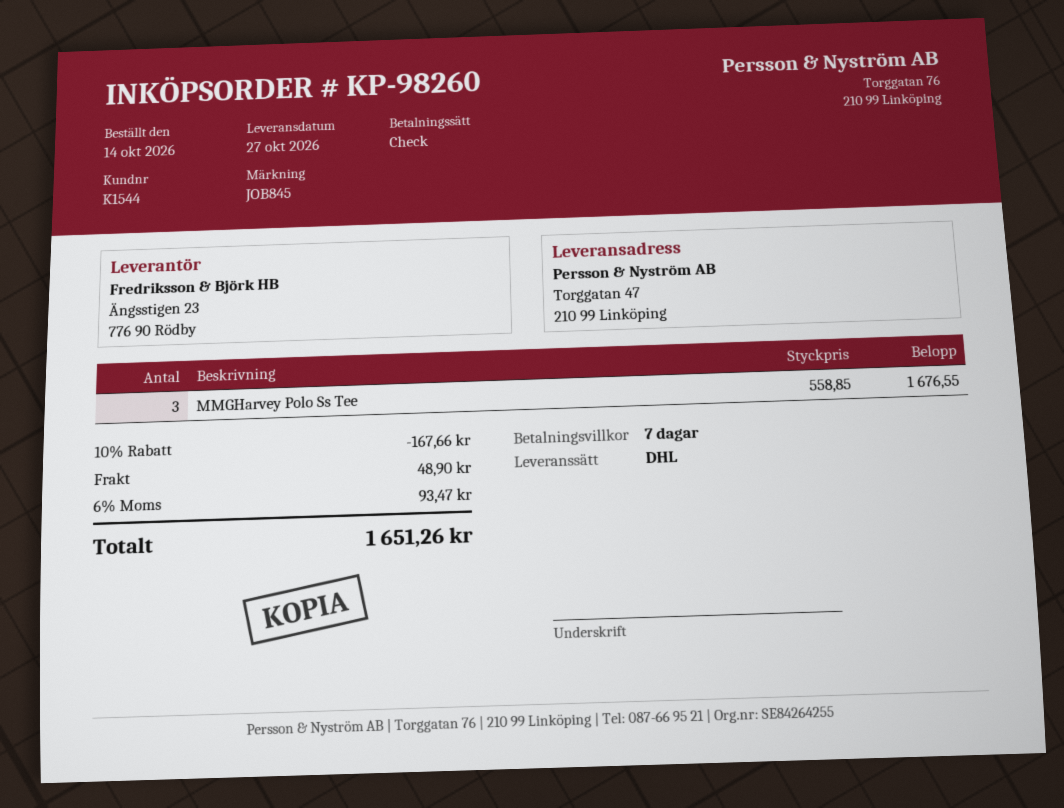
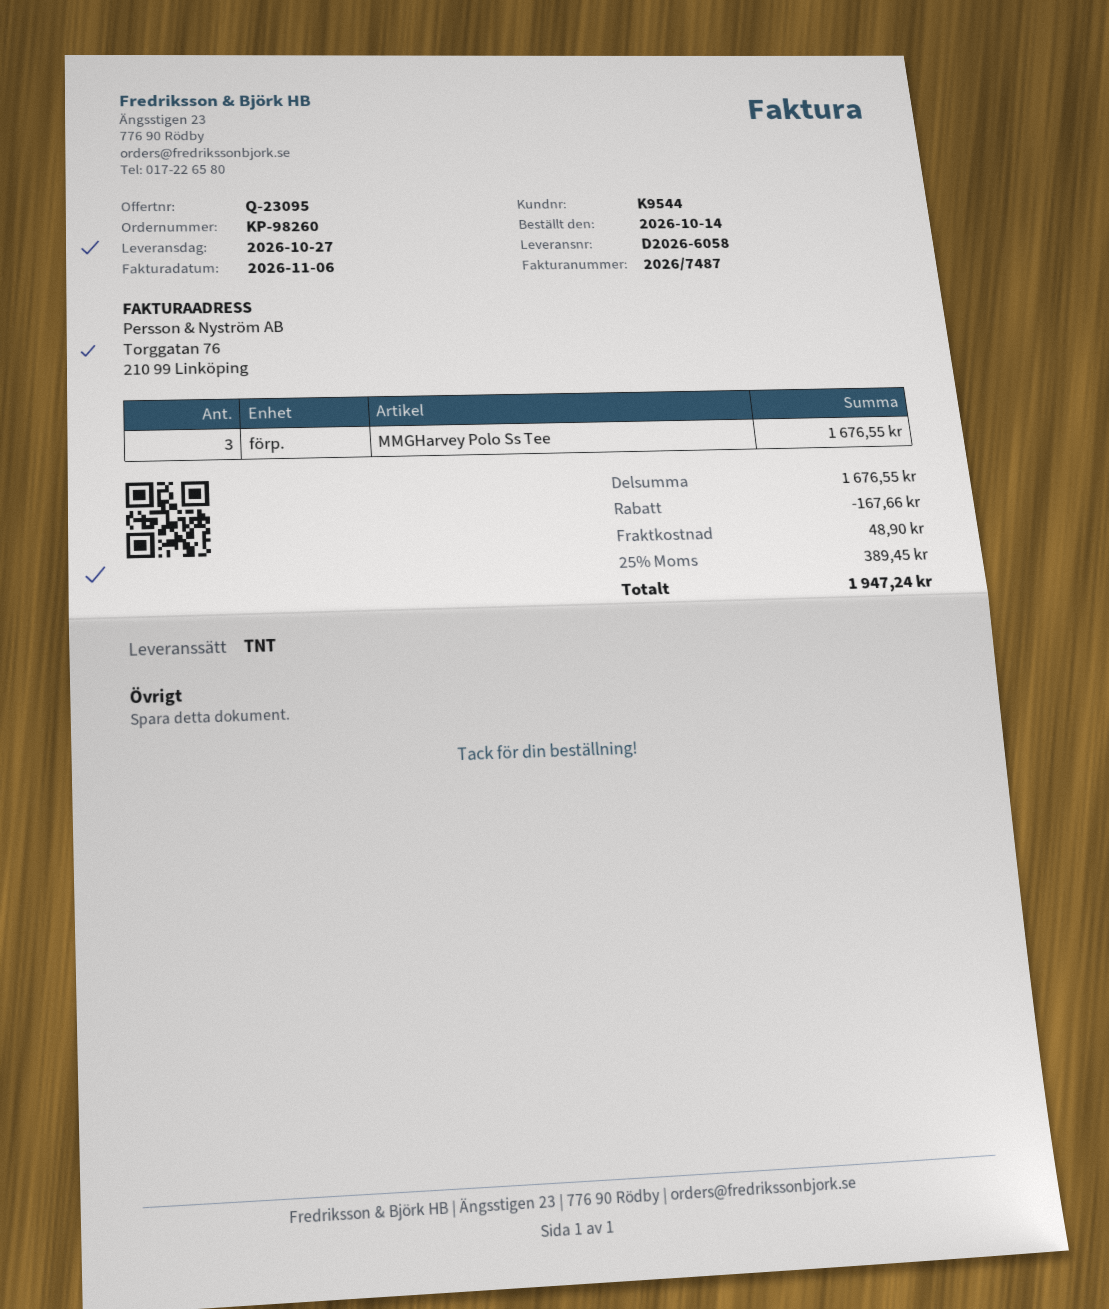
customer number: K1544 -> K9544
shipping method: DHL -> TNT
tax: 6% = 93.47 -> 25% = 389.45
total: 1651.26 -> 1947.24

